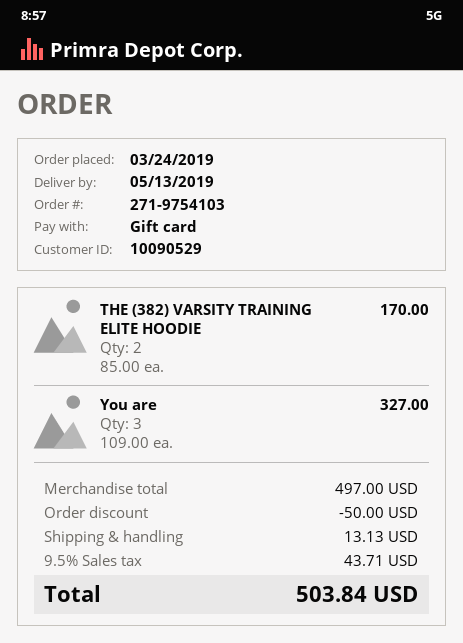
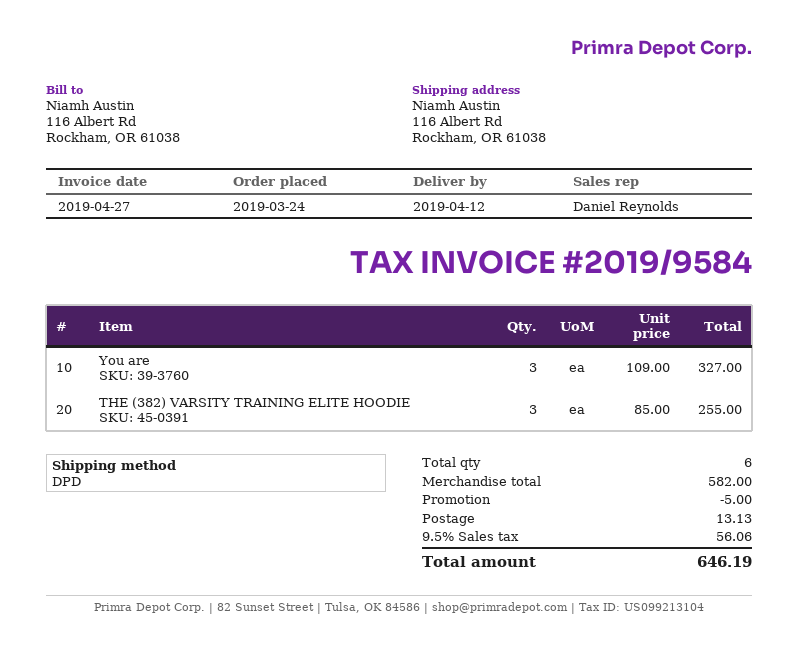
delivery date: 2019-05-13 -> 2019-04-12
THE (382) VARSITY TRAINING ELITE HOODIE: 2 x 85.00 = 170.00 -> 3 x 85.00 = 255.00
subtotal: 497.00 -> 582.00
discount: 50.00 -> 5.00
tax: 9.5% = 43.71 -> 9.5% = 56.06
total: 503.84 -> 646.19

